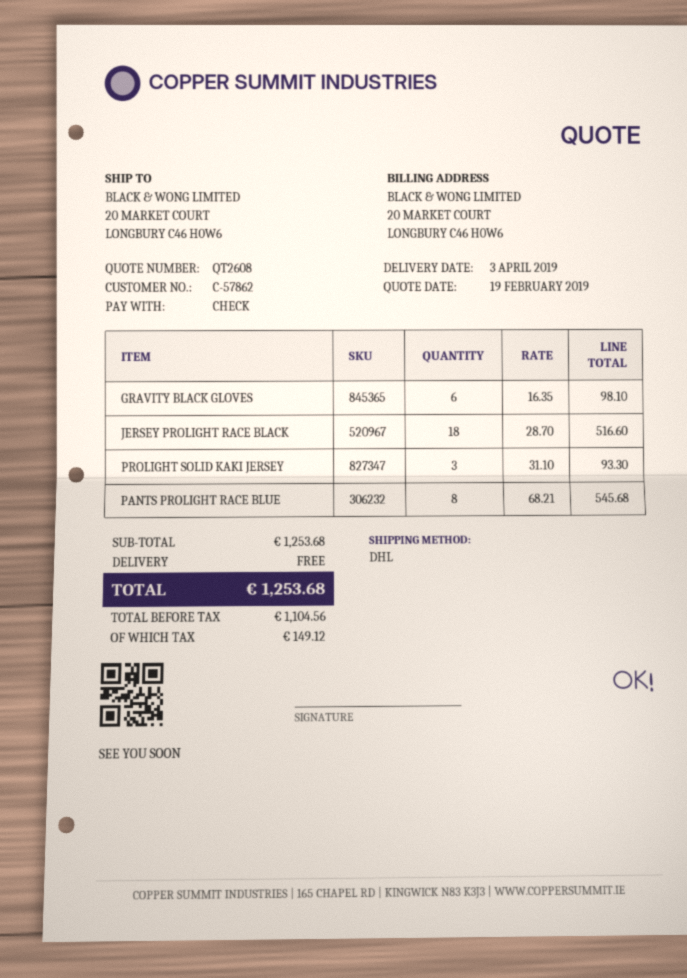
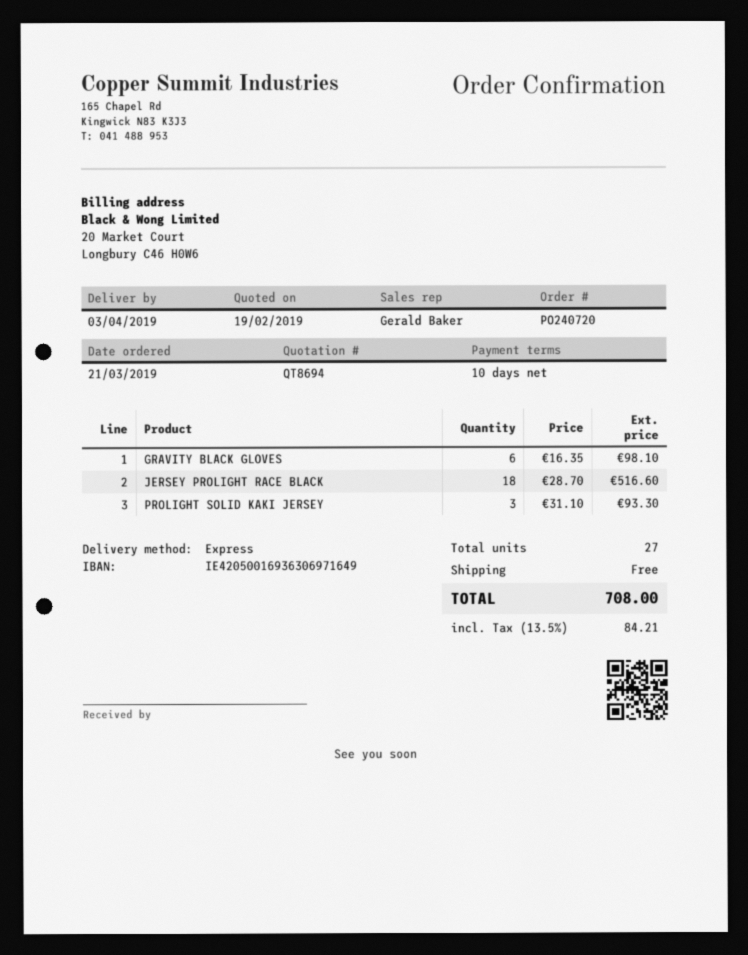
quote number: QT2608 -> QT8694
shipping method: DHL -> express
PANTS PROLIGHT RACE BLUE: 8 x 68.21 = 545.68 -> none
tax: 149.12 -> 84.21
total: 1253.68 -> 708.00

